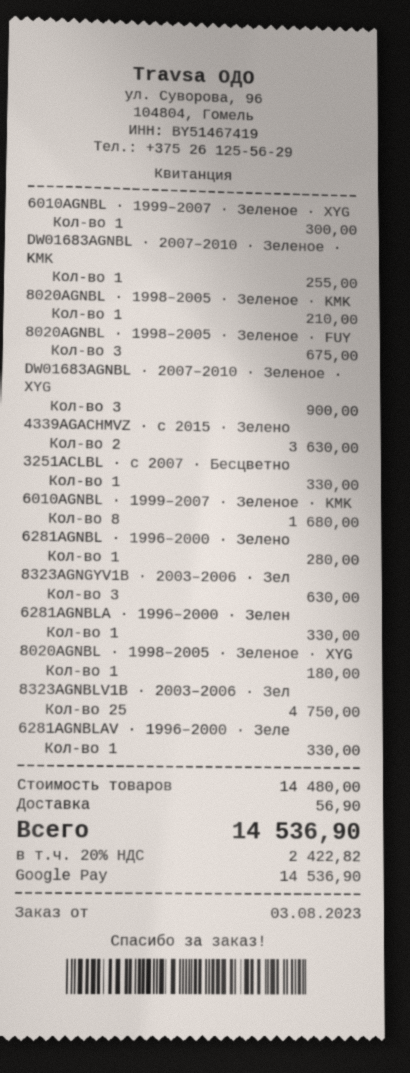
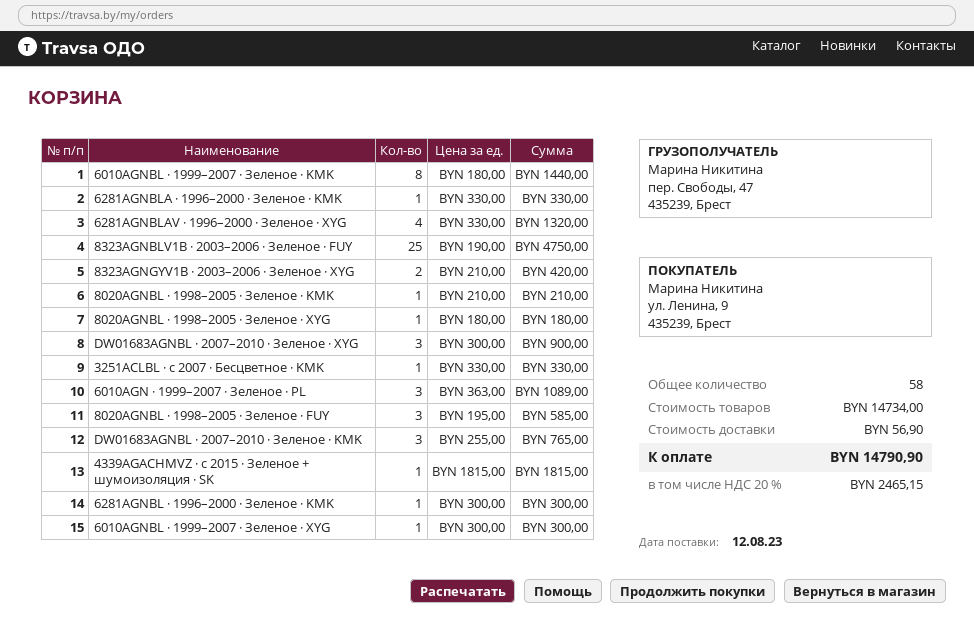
DW01683AGNBL · 2007–2010 · Зеленое · KMK: 1 for 255.00 -> 3 for 765.00
8020AGNBL · 1998–2005 · Зеленое · FUY: 3 for 675.00 -> 3 for 585.00
4339AGACHMVZ · с 2015 · Зелено: 2 for 3630.00 -> 1 for 1815.00
6010AGNBL · 1999–2007 · Зеленое · KMK: 8 for 1680.00 -> 8 for 1440.00
6281AGNBL · 1996–2000 · Зелено: 1 for 280.00 -> 1 for 300.00
8323AGNGYV1B · 2003–2006 · Зел: 3 for 630.00 -> 2 for 420.00
6281AGNBLAV · 1996–2000 · Зеле: 1 for 330.00 -> 4 for 1320.00
6010AGN · 1999–2007 · Зеленое · PL: none -> 3 for 1089.00
subtotal: 14480.00 -> 14734.00
tax: 20% = 2422.82 -> 20% = 2465.15
total: 14536.90 -> 14790.90

